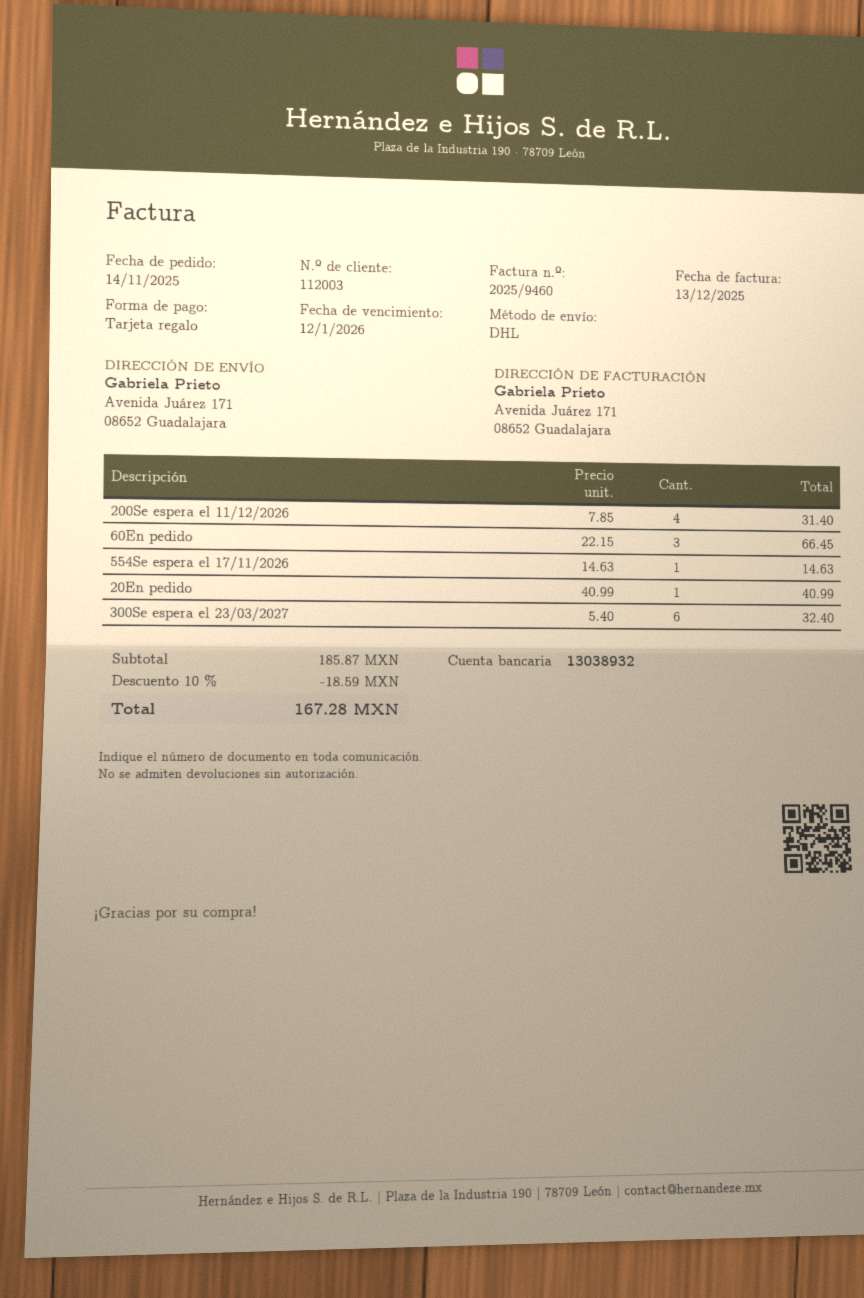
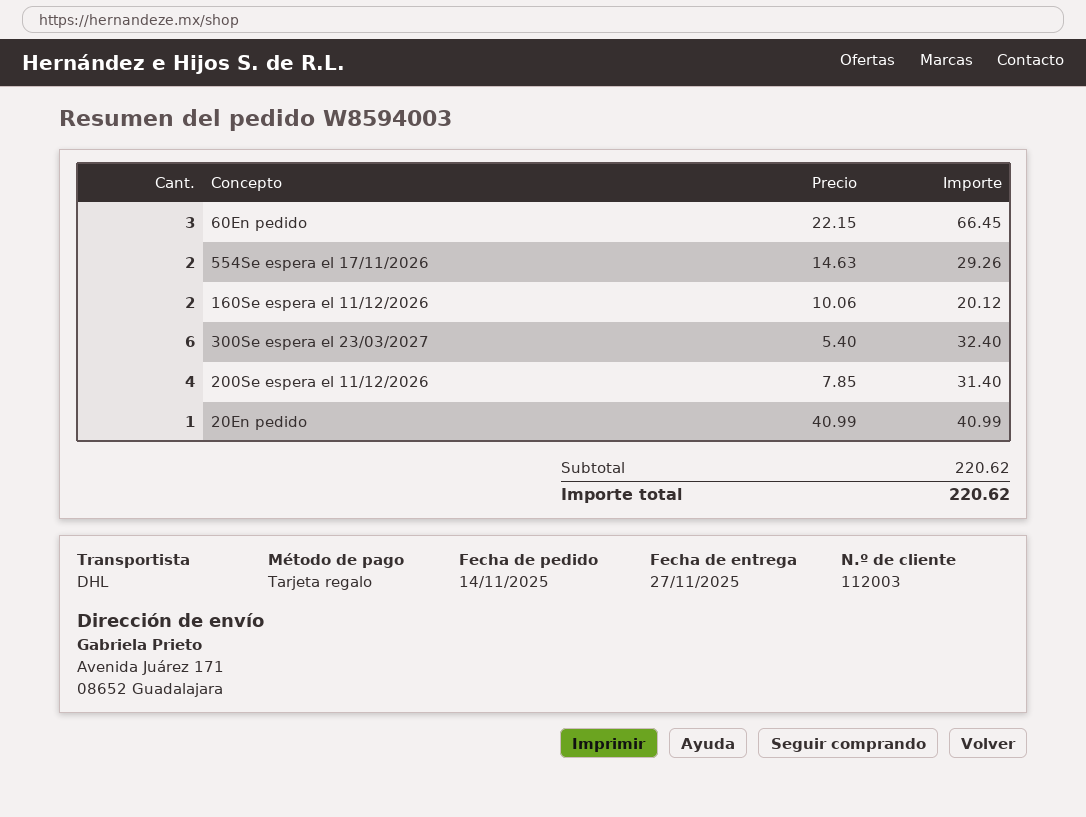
554Se espera el 17/11/2026: 1 x 14.63 = 14.63 -> 2 x 14.63 = 29.26
160Se espera el 11/12/2026: none -> 2 x 10.06 = 20.12
subtotal: 185.87 -> 220.62
discount: 10% = 18.59 -> none
total: 167.28 -> 220.62

